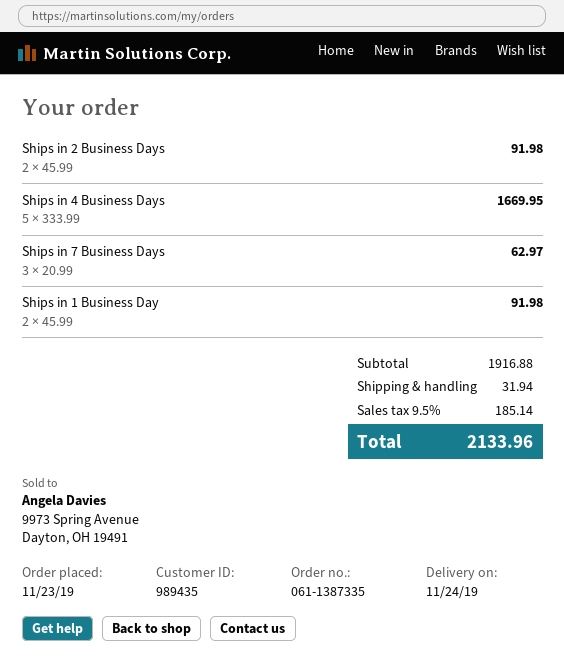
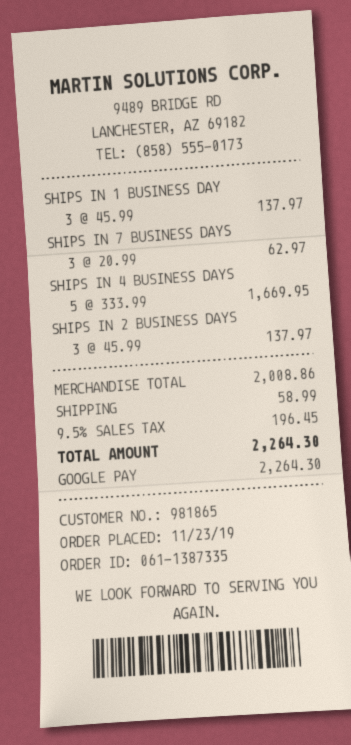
customer number: 989435 -> 981865
Ships in 2 Business Days: 2 x 45.99 = 91.98 -> 3 x 45.99 = 137.97
Ships in 1 Business Day: 2 x 45.99 = 91.98 -> 3 x 45.99 = 137.97
subtotal: 1916.88 -> 2008.86
shipping: 31.94 -> 58.99
tax: 9.5% = 185.14 -> 9.5% = 196.45
total: 2133.96 -> 2264.30

